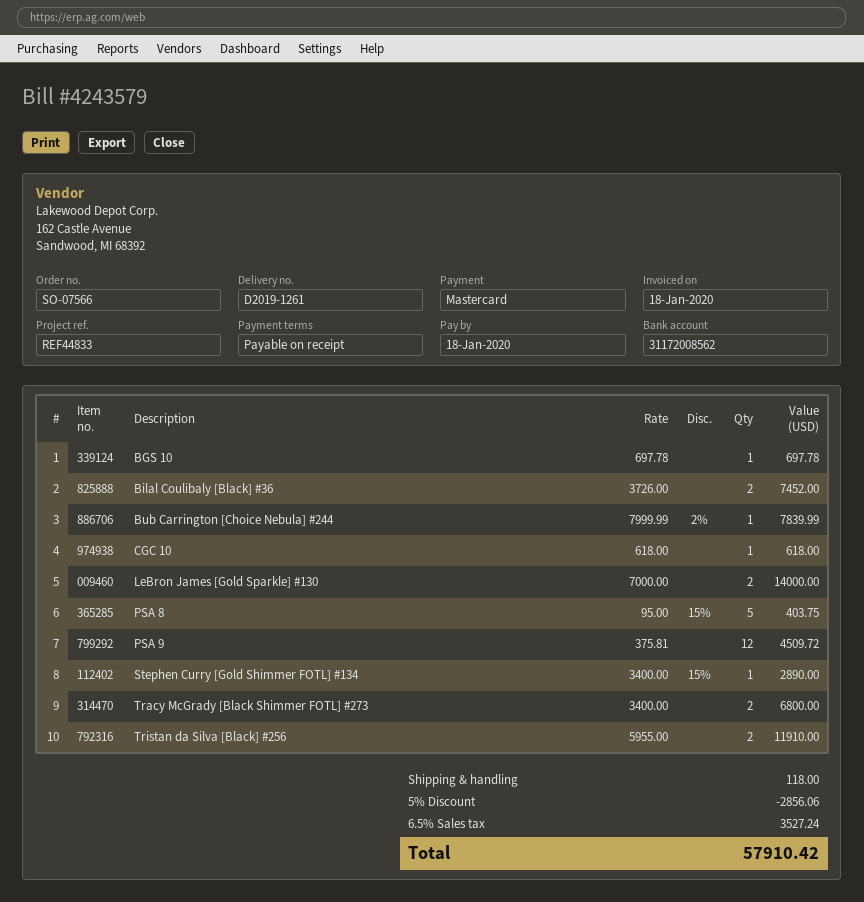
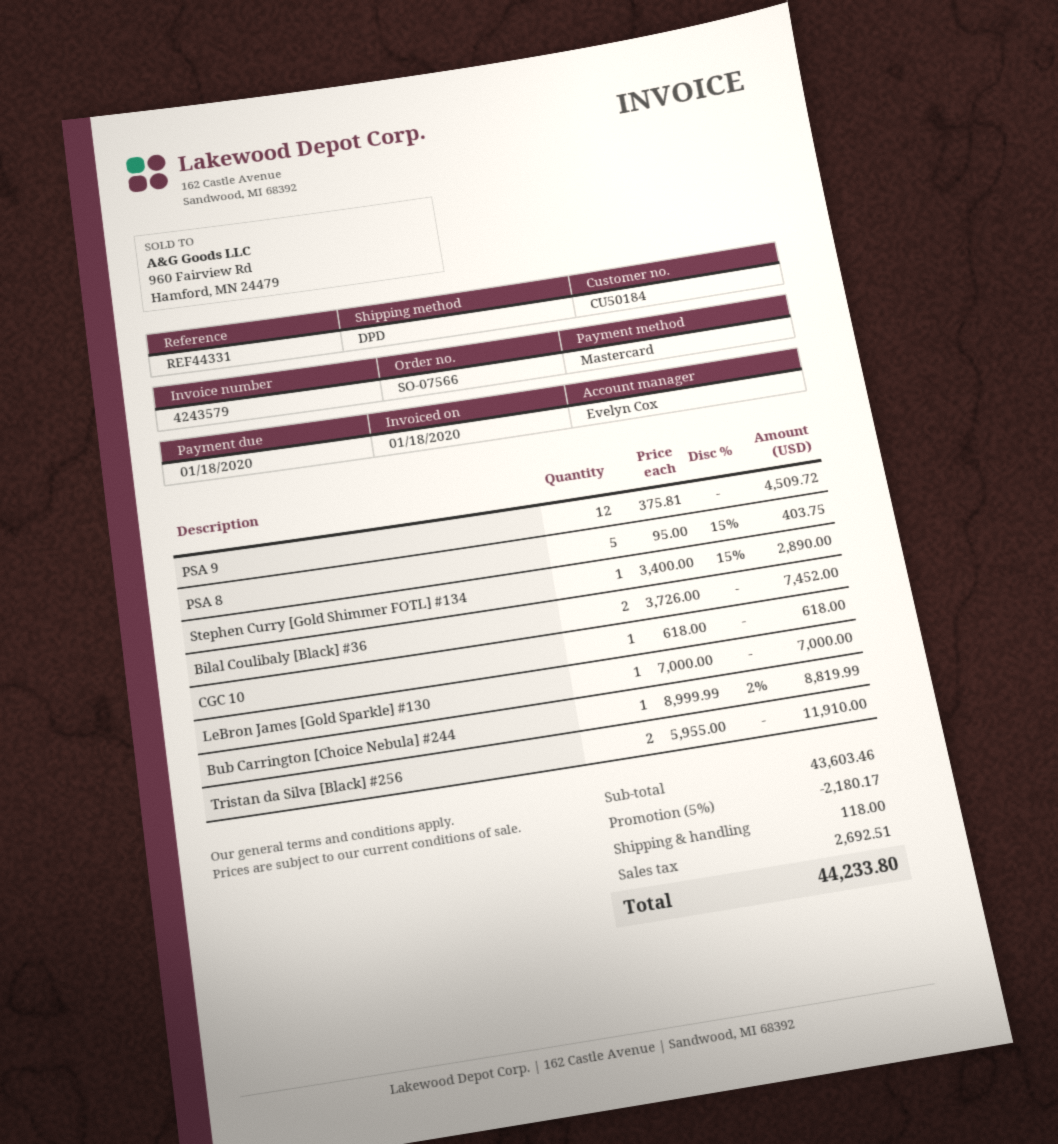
reference: REF44833 -> REF44331
BGS 10: 1 x 697.78 = 697.78 -> none
Bub Carrington [Choice Nebula] #244: 1 x 7999.99 - 2% = 7839.99 -> 1 x 8999.99 - 2% = 8819.99
LeBron James [Gold Sparkle] #130: 2 x 7000.00 = 14000.00 -> 1 x 7000.00 = 7000.00
Tracy McGrady [Black Shimmer FOTL] #273: 2 x 3400.00 = 6800.00 -> none
discount: 5% = 2856.06 -> 5% = 2180.17
tax: 3527.24 -> 2692.51
total: 57910.42 -> 44233.80

